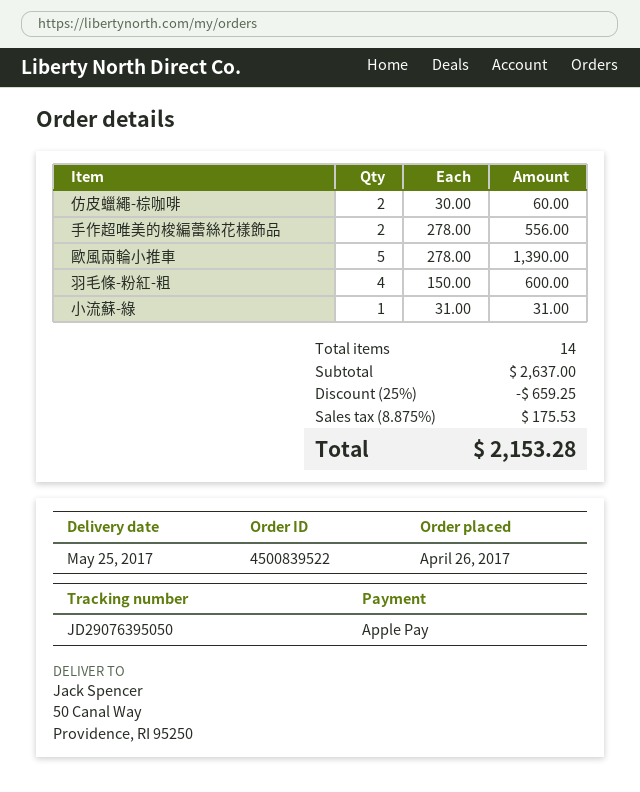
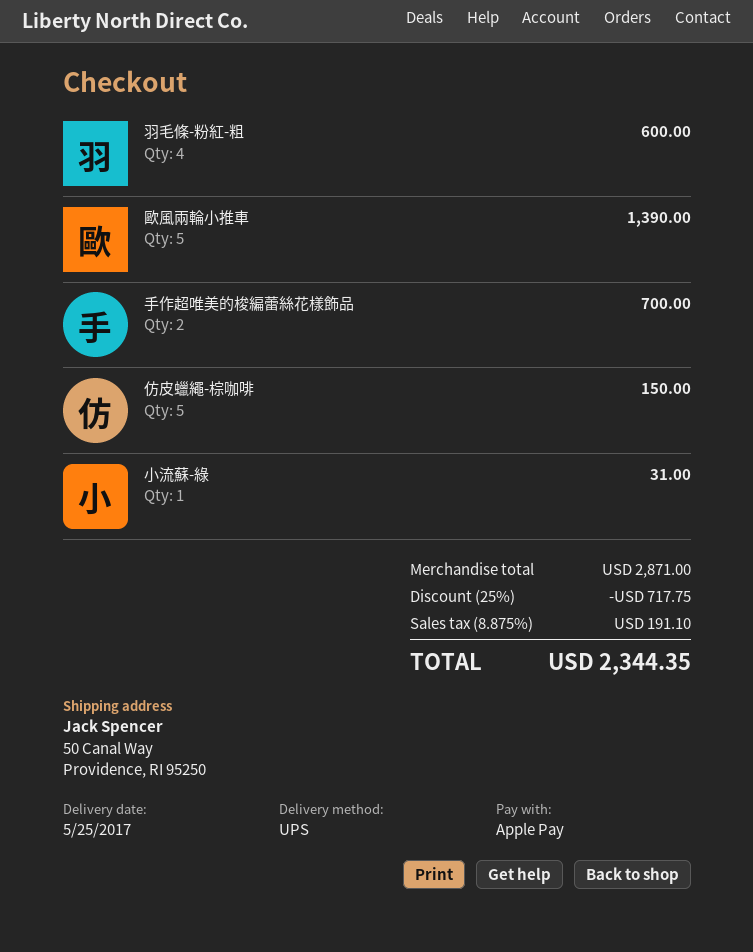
仿皮蠟繩-棕咖啡: 2 for 60.00 -> 5 for 150.00
手作超唯美的梭編蕾絲花樣飾品: 2 for 556.00 -> 2 for 700.00
subtotal: 2637.00 -> 2871.00
discount: 25% = 659.25 -> 25% = 717.75
tax: 8.875% = 175.53 -> 8.875% = 191.10
total: 2153.28 -> 2344.35

